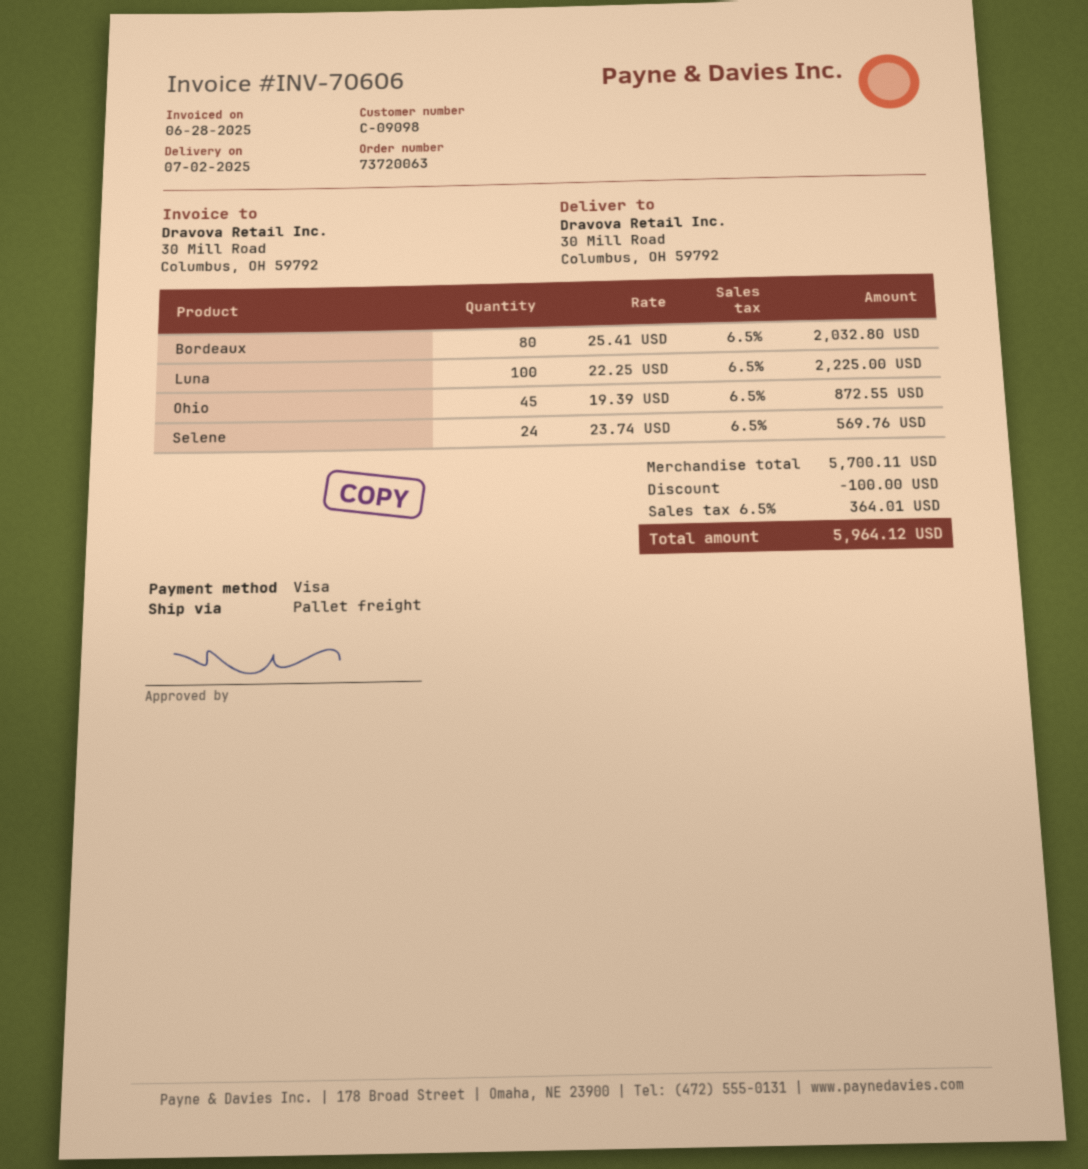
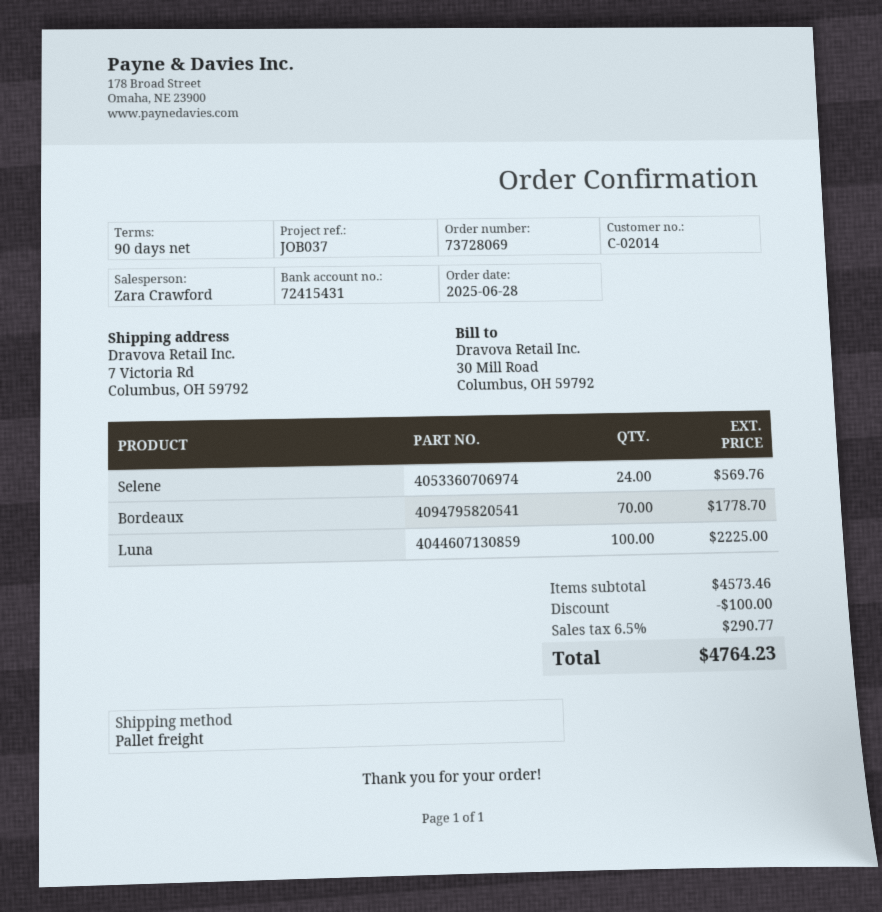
order number: 73720063 -> 73728069
customer number: C-09098 -> C-02014
ship to: 30 Mill Road, Columbus, OH 59792 -> 7 Victoria Rd, Columbus, OH 59792
Bordeaux: 80 for 2032.80 -> 70 for 1778.70
Ohio: 45 for 872.55 -> none
subtotal: 5700.11 -> 4573.46
tax: 6.5% = 364.01 -> 6.5% = 290.77
total: 5964.12 -> 4764.23

